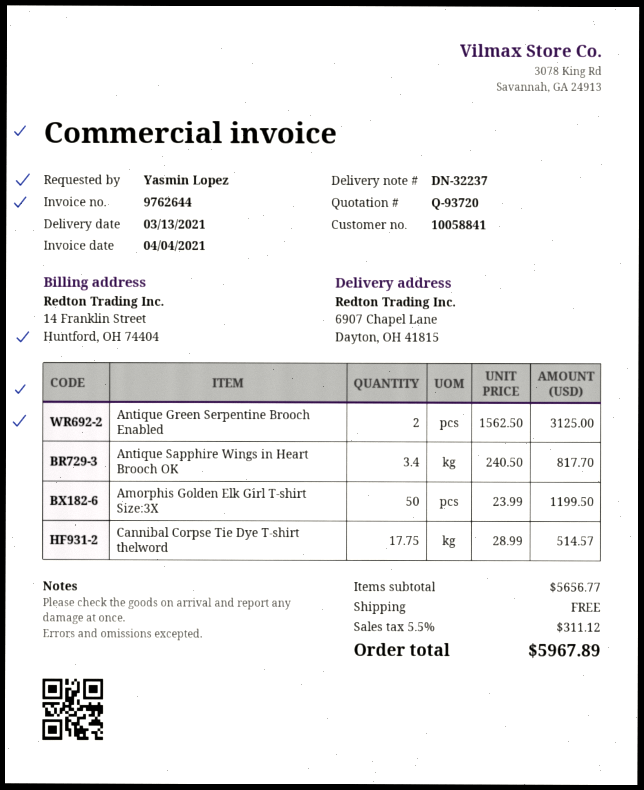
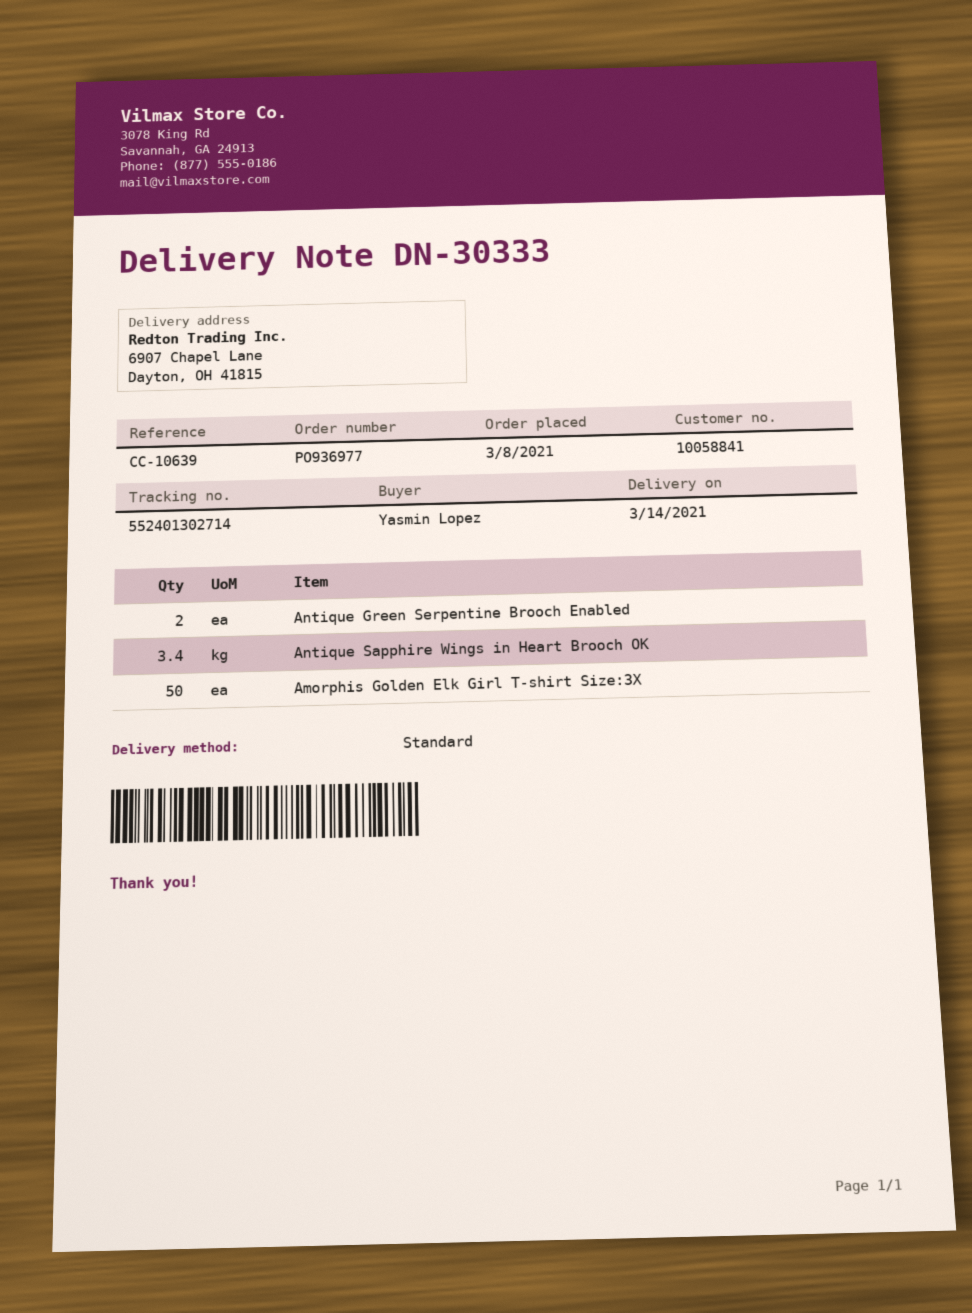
delivery note number: DN-32237 -> DN-30333
delivery date: 2021-03-13 -> 2021-03-14
Cannibal Corpse Tie Dye T-shirt thelword: 17.75 -> none

